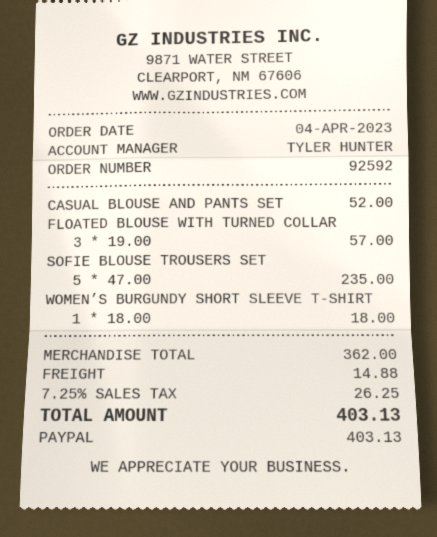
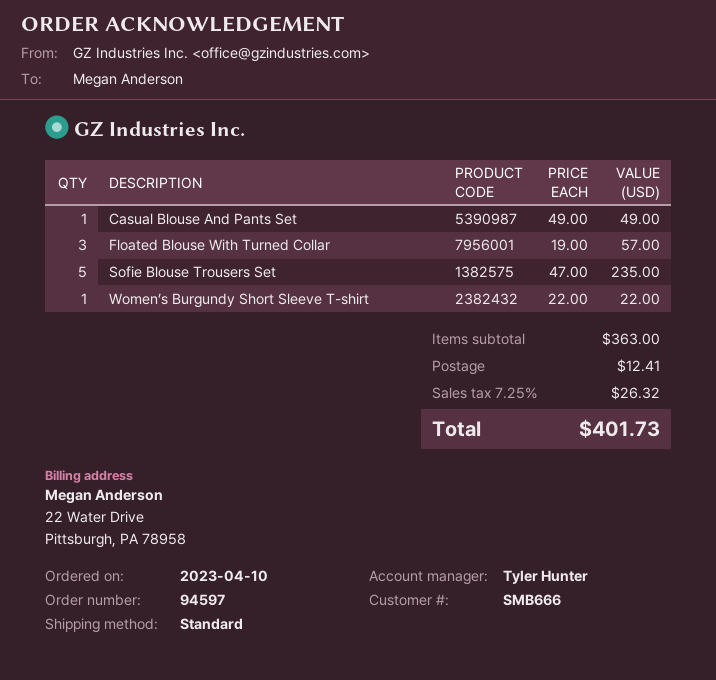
order number: 92592 -> 94597
order date: 2023-04-04 -> 2023-04-10
CASUAL BLOUSE AND PANTS SET: 1 x 52.00 = 52.00 -> 1 x 49.00 = 49.00
WOMEN’S BURGUNDY SHORT SLEEVE T-SHIRT: 1 x 18.00 = 18.00 -> 1 x 22.00 = 22.00
subtotal: 362.00 -> 363.00
shipping: 14.88 -> 12.41
tax: 7.25% = 26.25 -> 7.25% = 26.32
total: 403.13 -> 401.73

